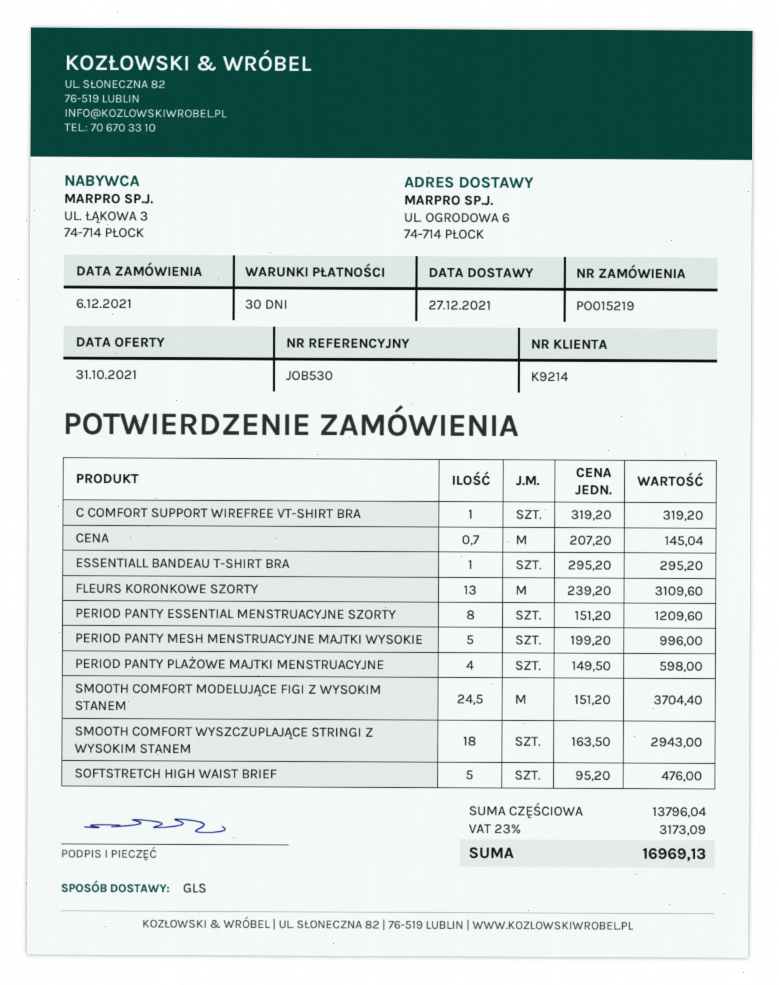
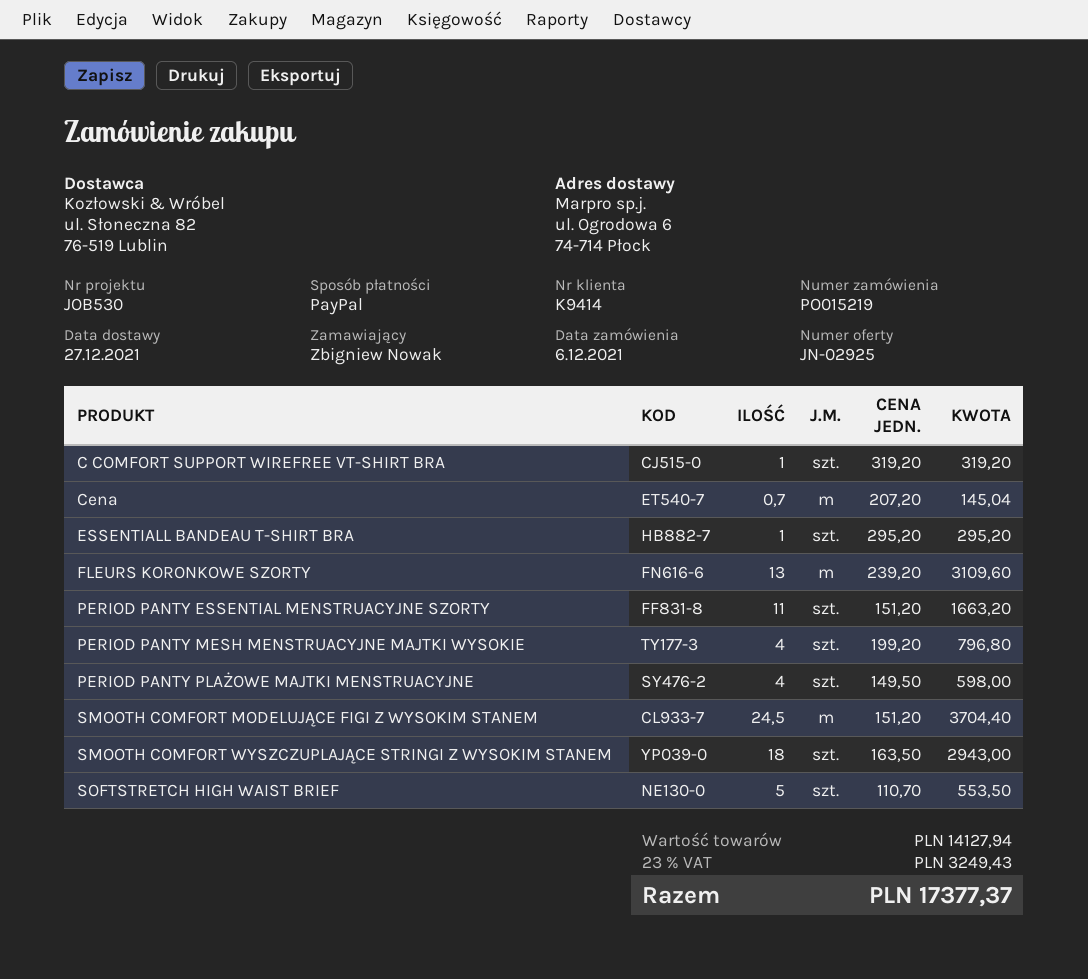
customer number: K9214 -> K9414
PERIOD PANTY ESSENTIAL MENSTRUACYJNE SZORTY: 8 x 151.20 = 1209.60 -> 11 x 151.20 = 1663.20
PERIOD PANTY MESH MENSTRUACYJNE MAJTKI WYSOKIE: 5 x 199.20 = 996.00 -> 4 x 199.20 = 796.80
SOFTSTRETCH HIGH WAIST BRIEF: 5 x 95.20 = 476.00 -> 5 x 110.70 = 553.50
subtotal: 13796.04 -> 14127.94
tax: 23% = 3173.09 -> 23% = 3249.43
total: 16969.13 -> 17377.37

